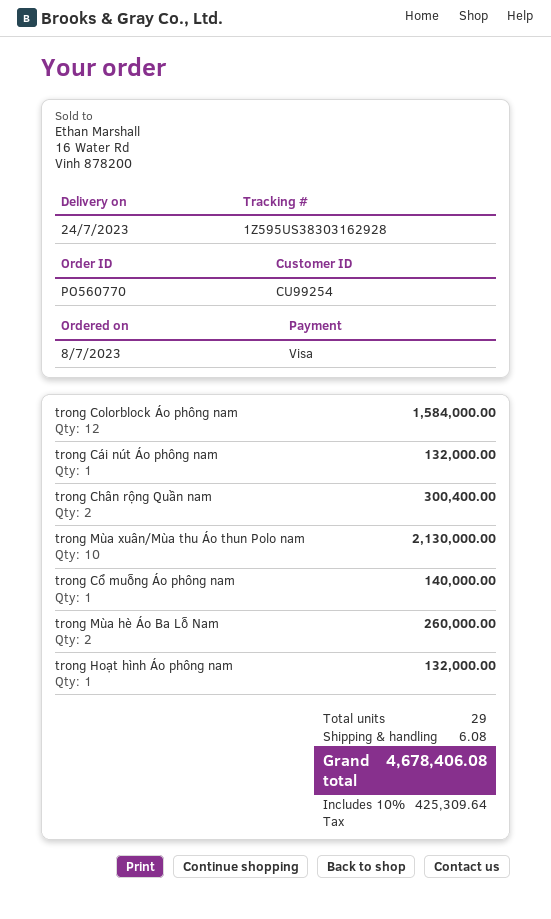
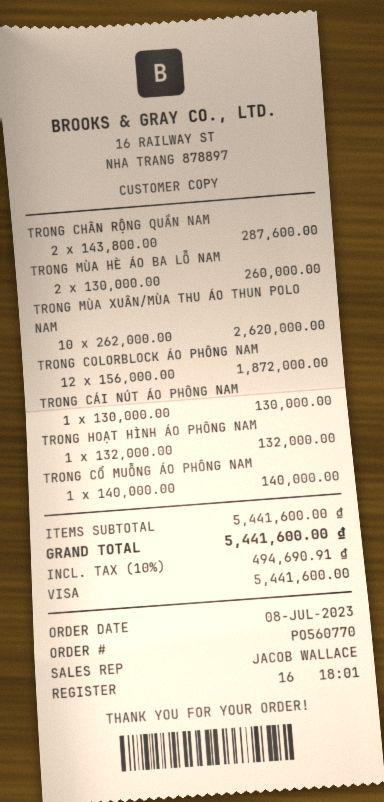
trong Colorblock Áo phông nam: 12 for 1584000.00 -> 12 for 1872000.00
trong Cái nút Áo phông nam: 1 for 132000.00 -> 1 for 130000.00
trong Chân rộng Quần nam: 2 for 300400.00 -> 2 for 287600.00
trong Mùa xuân/Mùa thu Áo thun Polo nam: 10 for 2130000.00 -> 10 for 2620000.00
shipping: 6.08 -> none
tax: 10% = 425309.64 -> 10% = 494690.91
total: 4678406.08 -> 5441600.00

